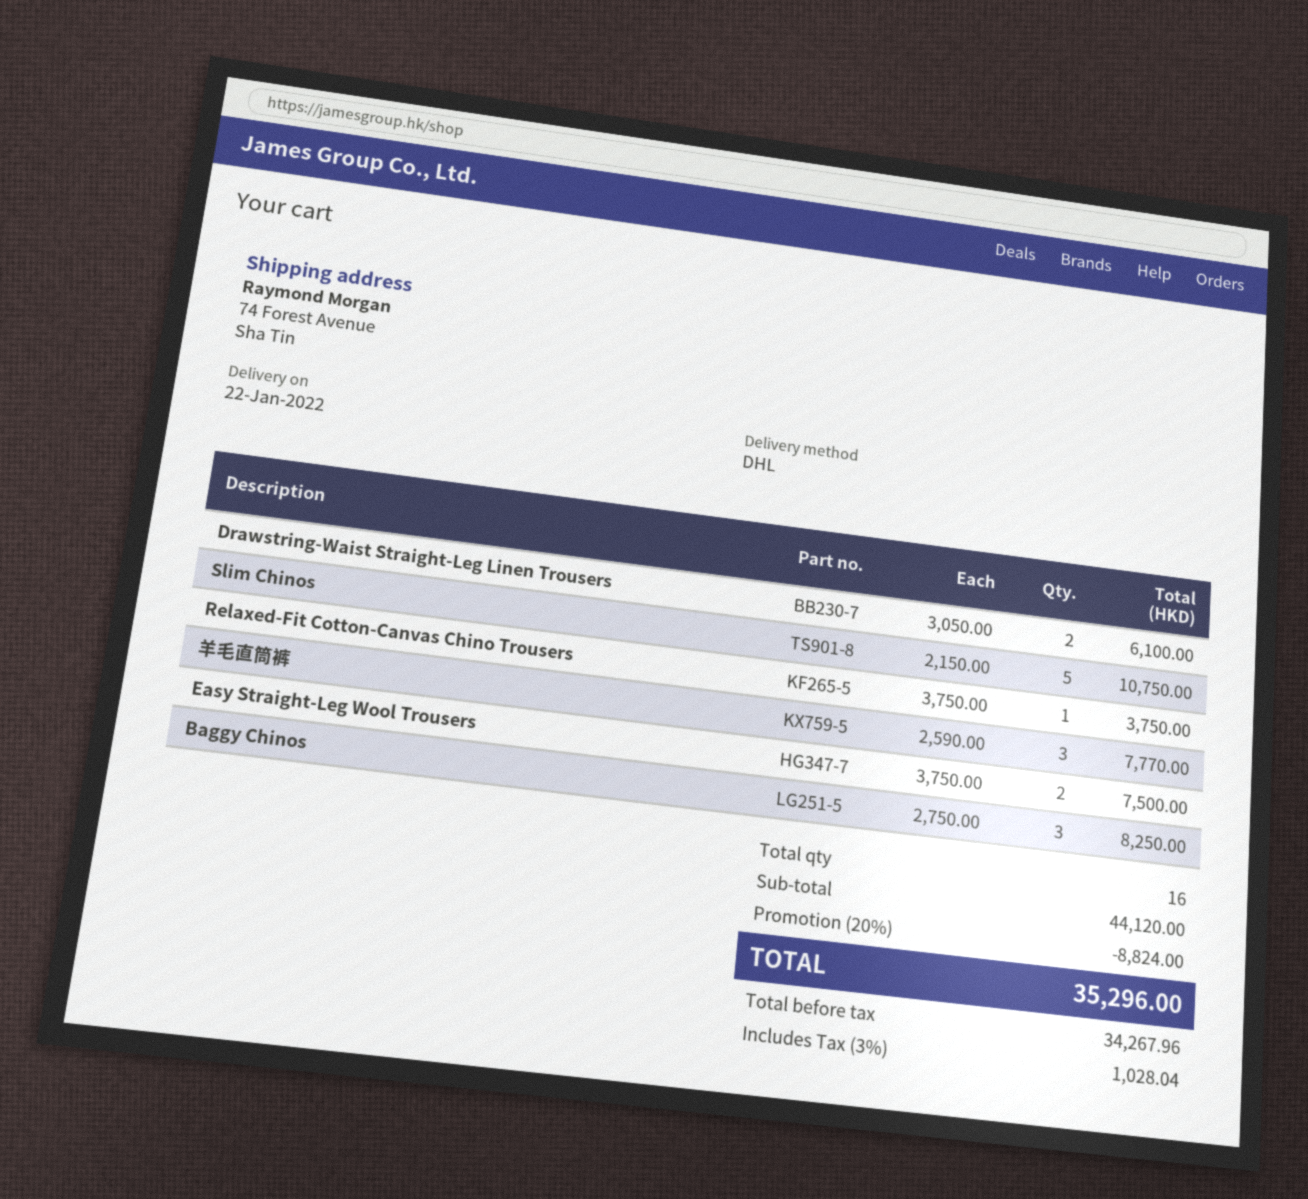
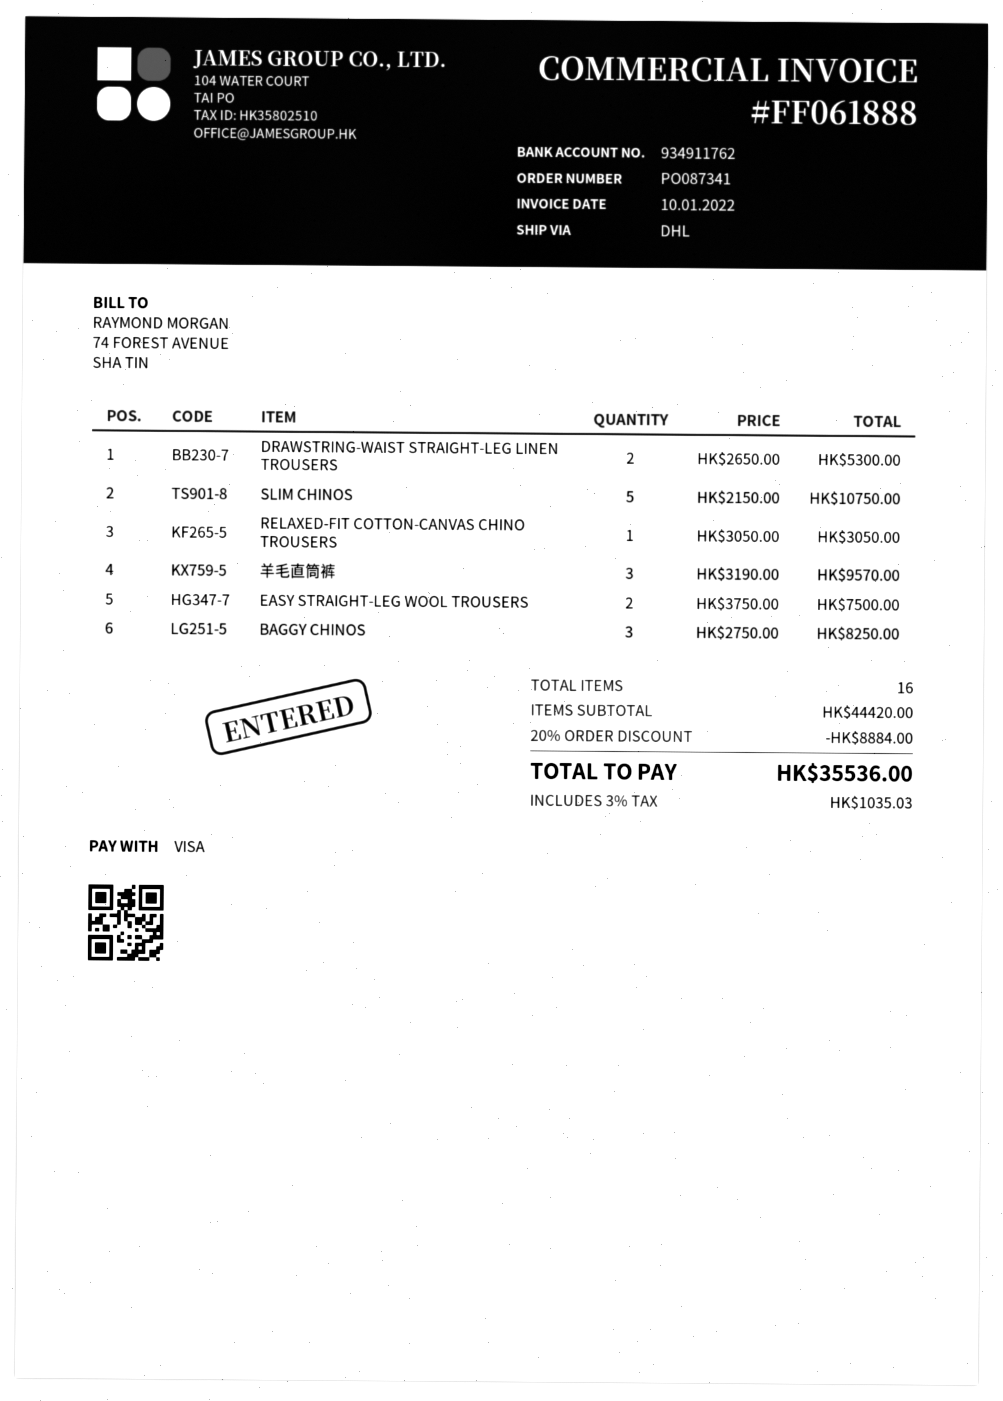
Drawstring-Waist Straight-Leg Linen Trousers: 2 x 3050.00 = 6100.00 -> 2 x 2650.00 = 5300.00
Relaxed-Fit Cotton-Canvas Chino Trousers: 1 x 3750.00 = 3750.00 -> 1 x 3050.00 = 3050.00
羊毛直筒裤: 3 x 2590.00 = 7770.00 -> 3 x 3190.00 = 9570.00
subtotal: 44120.00 -> 44420.00
discount: 20% = 8824.00 -> 20% = 8884.00
tax: 3% = 1028.04 -> 3% = 1035.03
total: 35296.00 -> 35536.00

